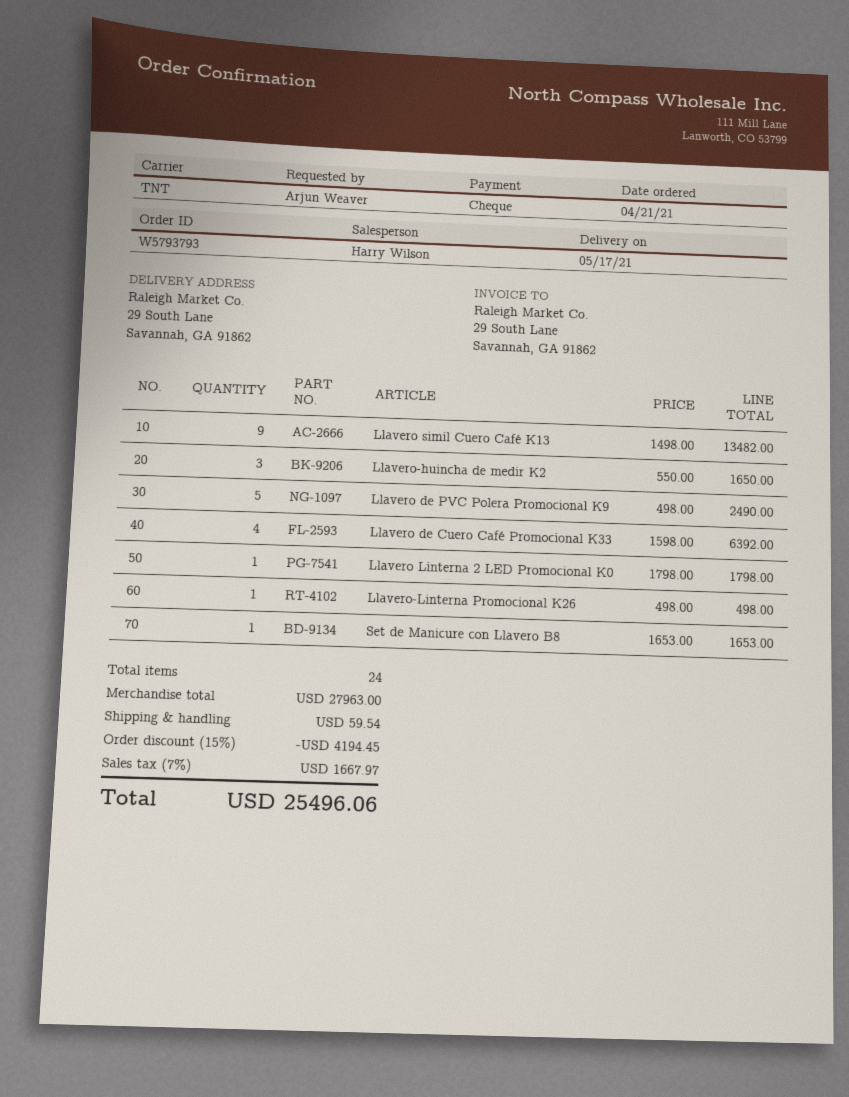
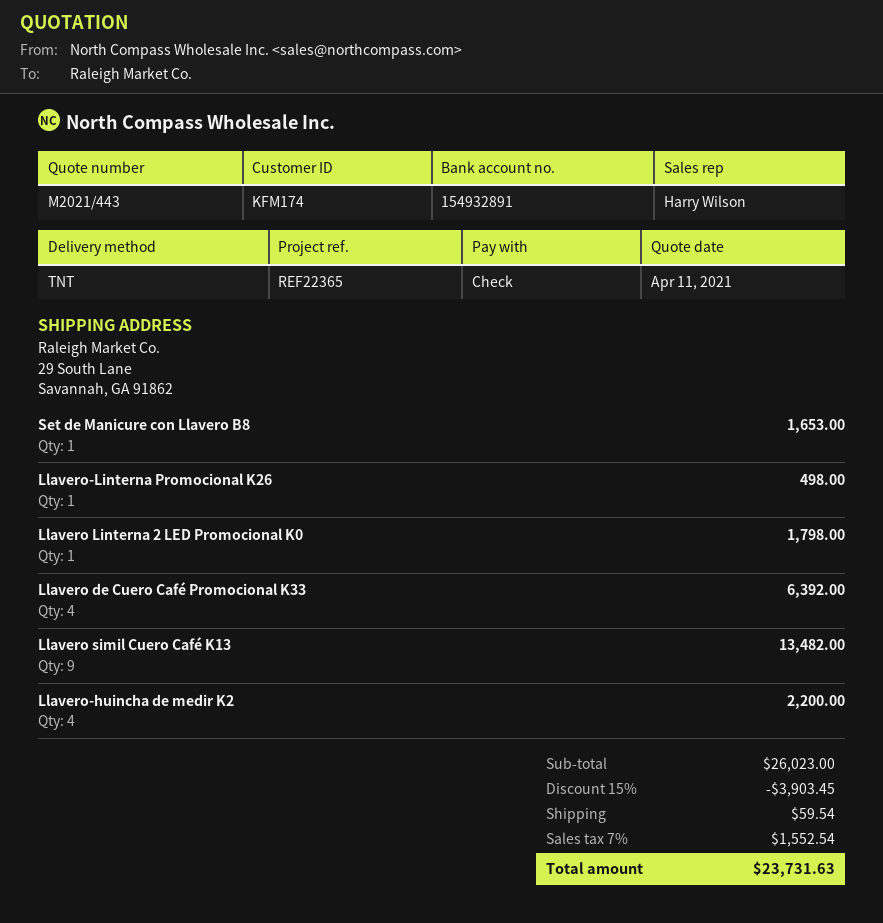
Llavero-huincha de medir K2: 3 for 1650.00 -> 4 for 2200.00
Llavero de PVC Polera Promocional K9: 5 for 2490.00 -> none
subtotal: 27963.00 -> 26023.00
discount: 15% = 4194.45 -> 15% = 3903.45
tax: 7% = 1667.97 -> 7% = 1552.54
total: 25496.06 -> 23731.63

